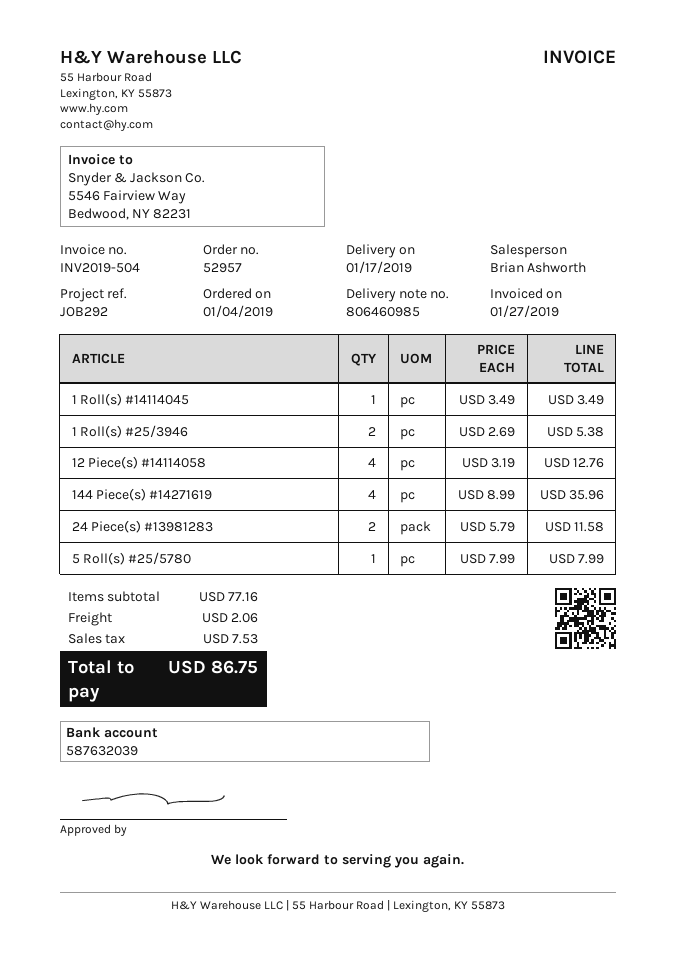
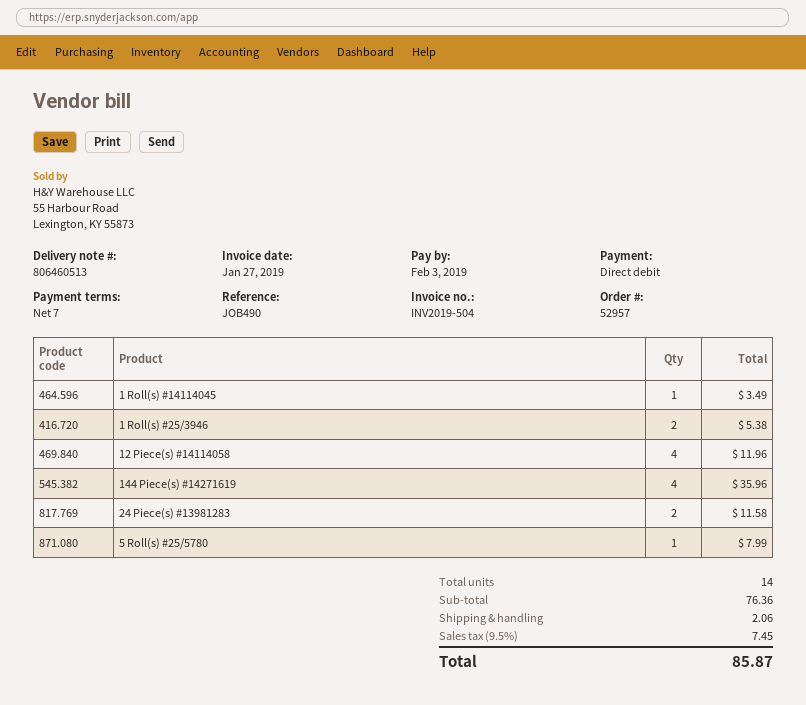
delivery note number: 806460985 -> 806460513
reference: JOB292 -> JOB490
12 Piece(s) #14114058: 4 for 12.76 -> 4 for 11.96
subtotal: 77.16 -> 76.36
tax: 7.53 -> 7.45
total: 86.75 -> 85.87

